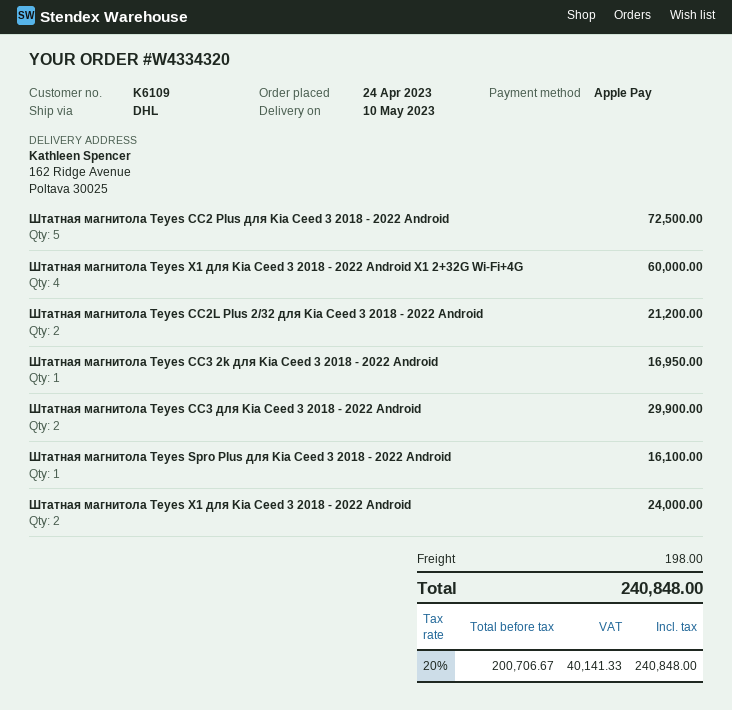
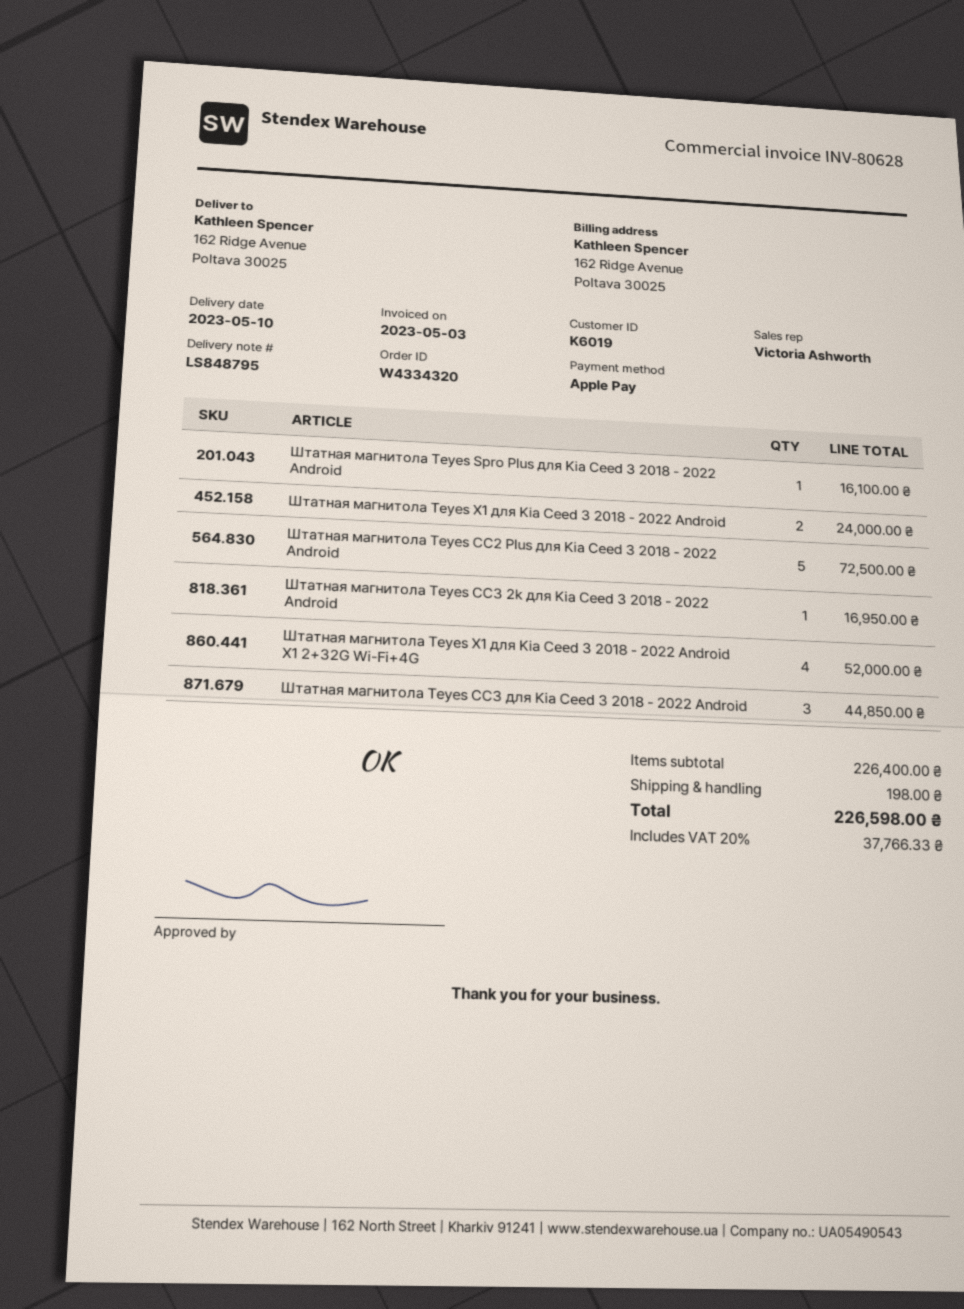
customer number: K6109 -> K6019
Штатная магнитола Teyes X1 для Kia Ceed 3 2018 - 2022 Android X1 2+32G Wi-Fi+4G: 4 for 60000.00 -> 4 for 52000.00
Штатная магнитола Teyes CC2L Plus 2/32 для Kia Ceed 3 2018 - 2022 Android: 2 for 21200.00 -> none
Штатная магнитола Teyes CC3 для Kia Ceed 3 2018 - 2022 Android: 2 for 29900.00 -> 3 for 44850.00
tax: 20% = 40141.33 -> 20% = 37766.33
total: 240848.00 -> 226598.00

